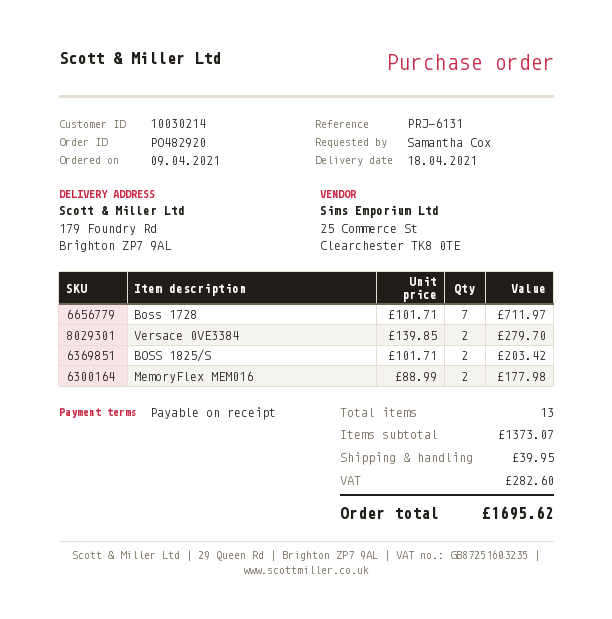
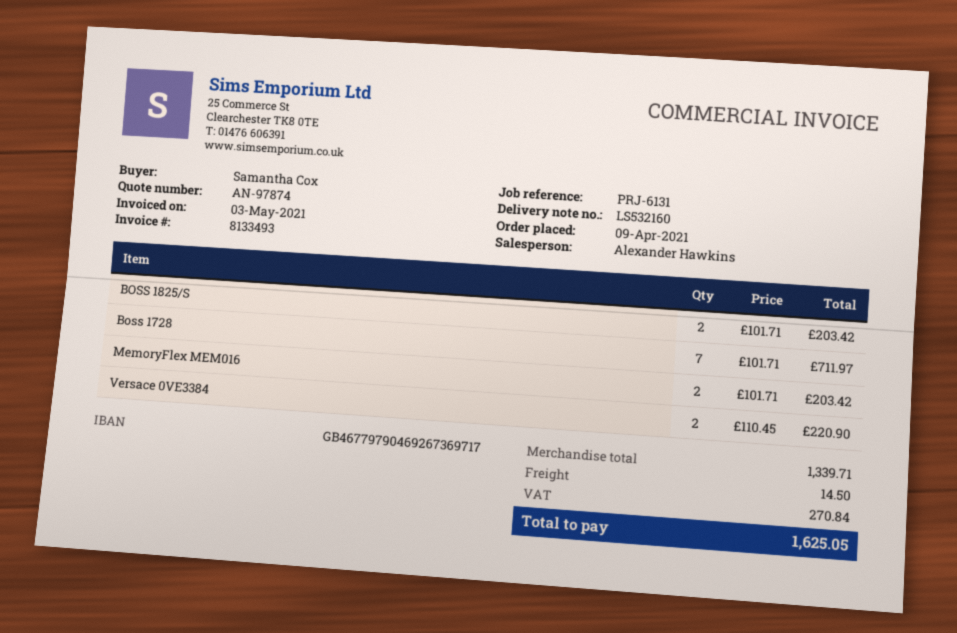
Versace 0VE3384: 2 x 139.85 = 279.70 -> 2 x 110.45 = 220.90
MemoryFlex MEM016: 2 x 88.99 = 177.98 -> 2 x 101.71 = 203.42
subtotal: 1373.07 -> 1339.71
shipping: 39.95 -> 14.50
tax: 282.60 -> 270.84
total: 1695.62 -> 1625.05

